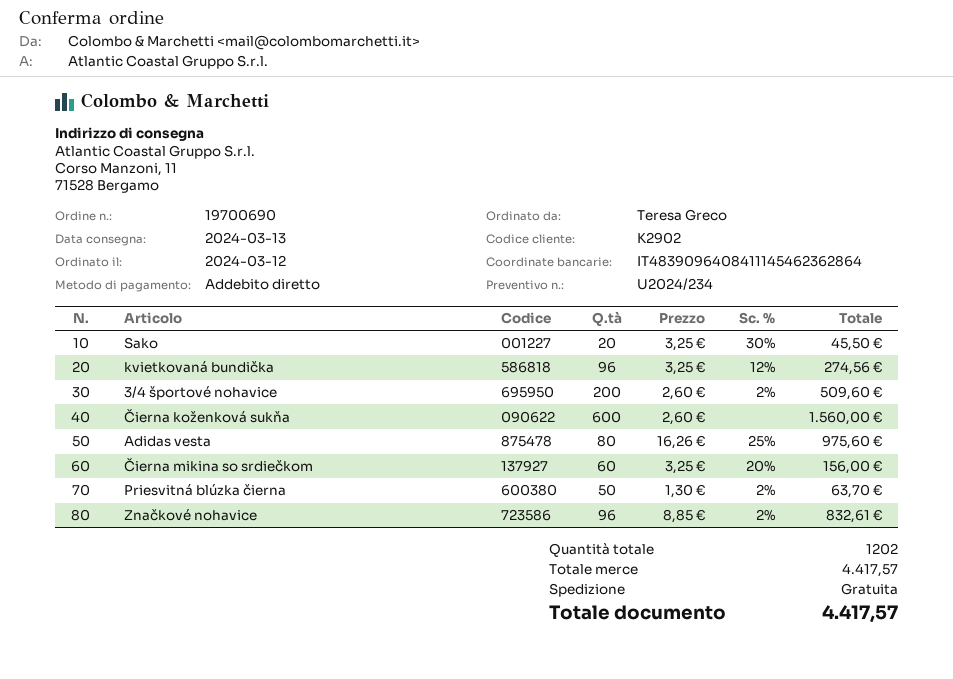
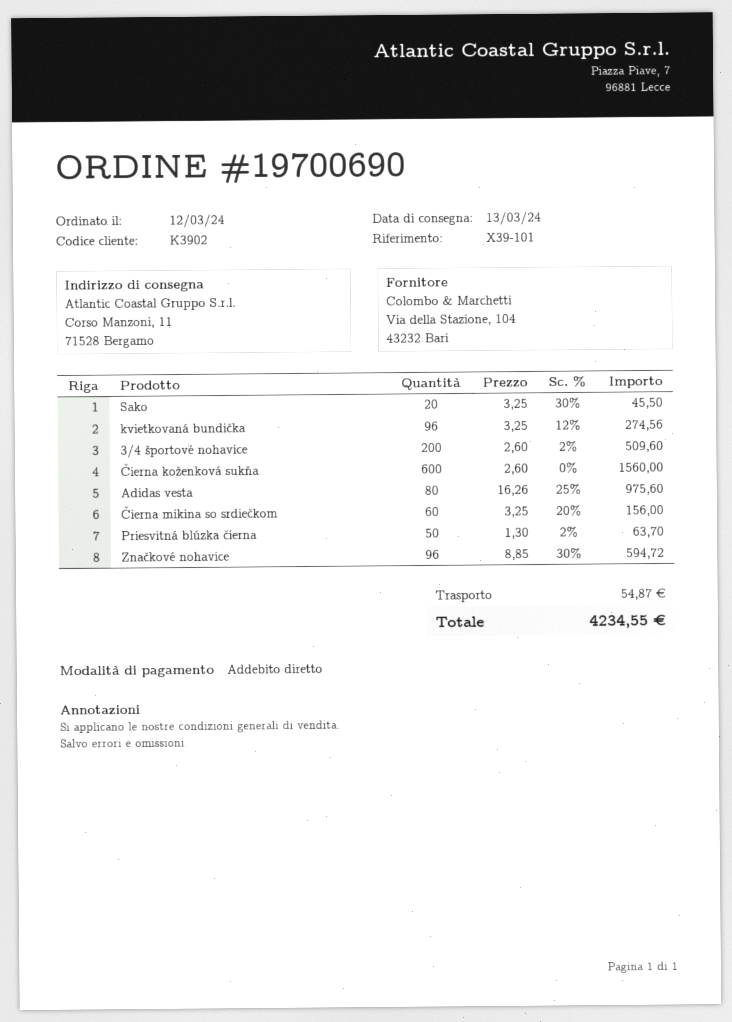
customer number: K2902 -> K3902
Značkové nohavice: 96 x 8.85 - 2% = 832.61 -> 96 x 8.85 - 30% = 594.72
shipping: 0.00 -> 54.87
total: 4417.57 -> 4234.55

